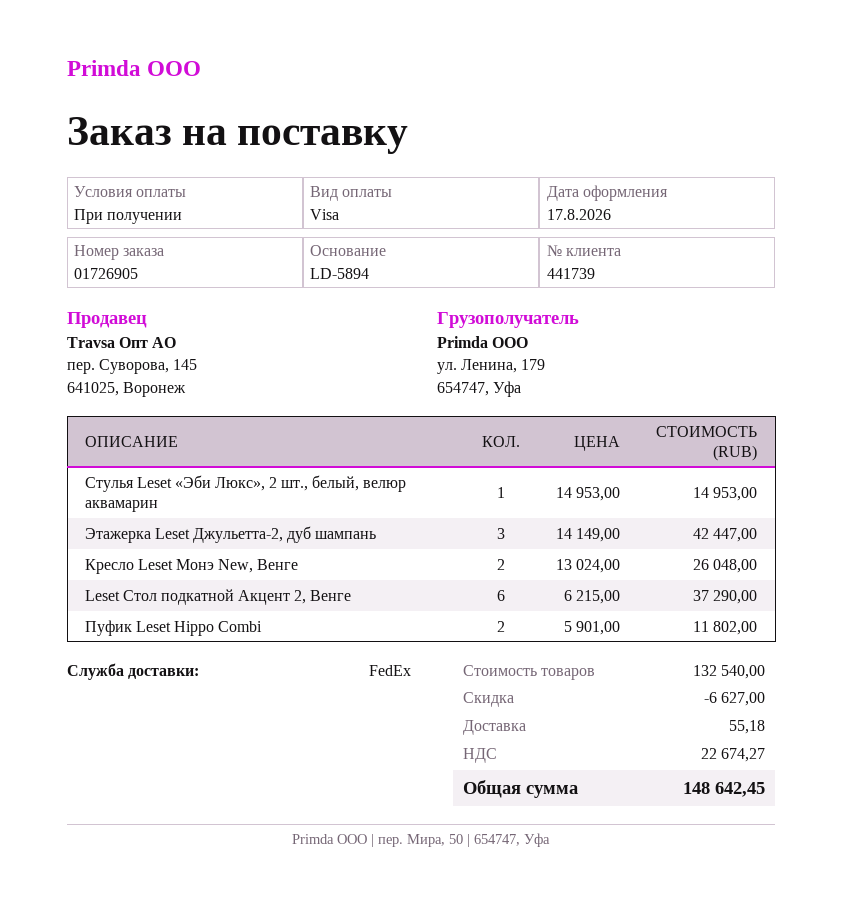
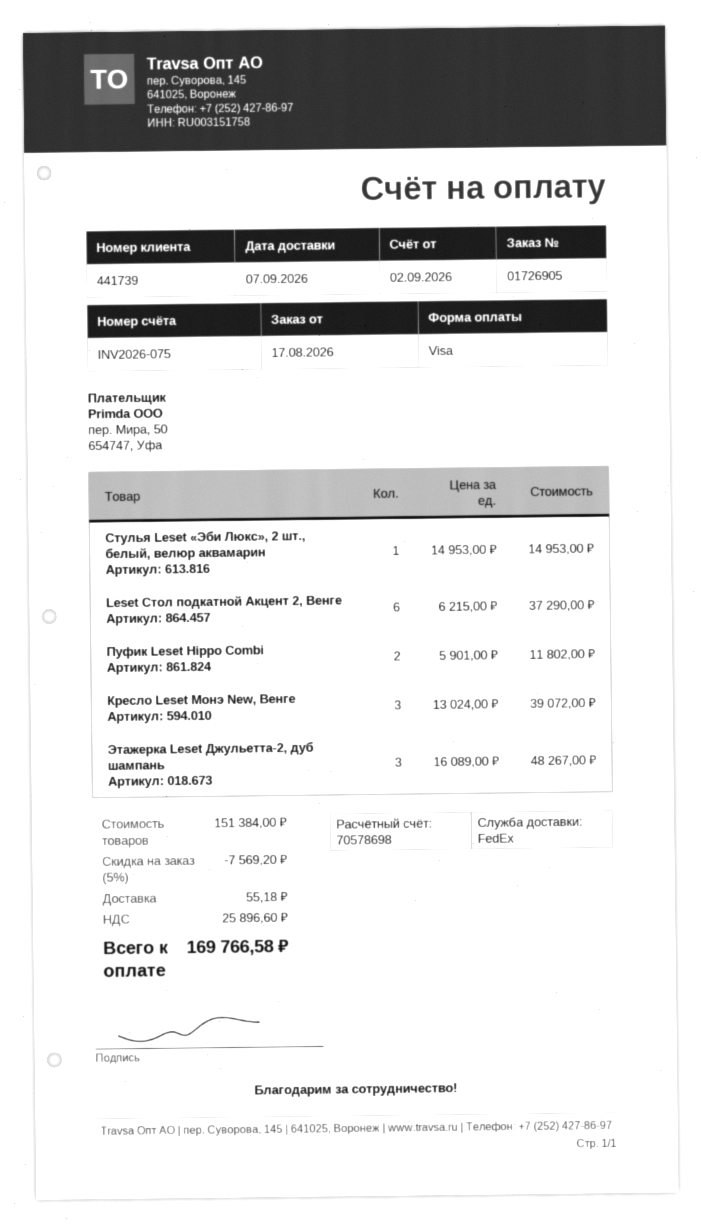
Этажерка Leset Джульетта-2, дуб шампань: 3 x 14149.00 = 42447.00 -> 3 x 16089.00 = 48267.00
Кресло Leset Монэ New, Венге: 2 x 13024.00 = 26048.00 -> 3 x 13024.00 = 39072.00
subtotal: 132540.00 -> 151384.00
discount: 6627.00 -> 7569.20
tax: 22674.27 -> 25896.60
total: 148642.45 -> 169766.58

